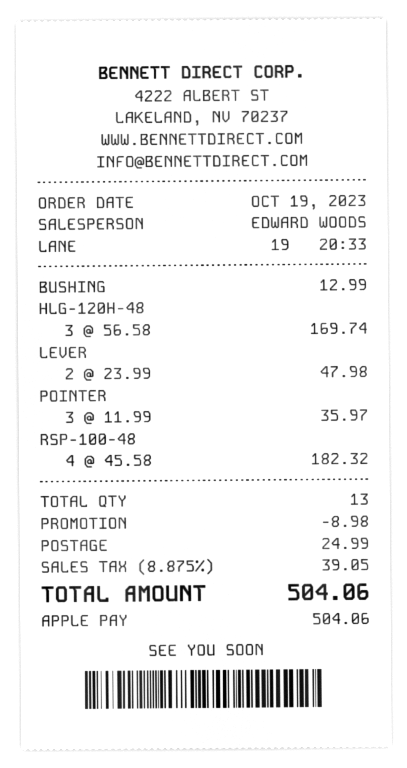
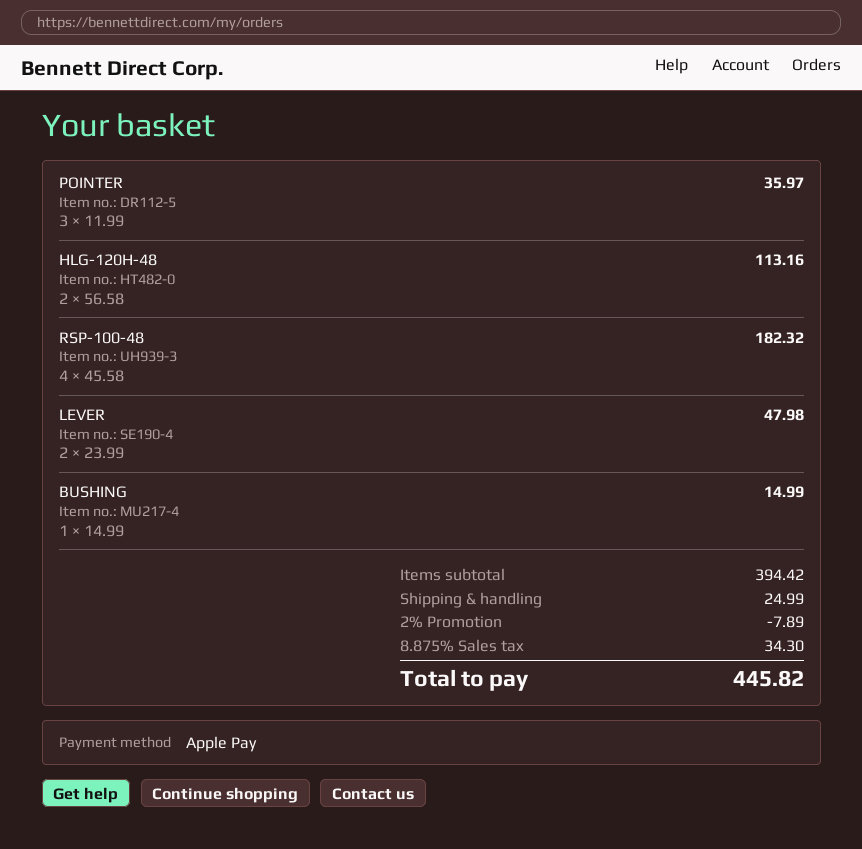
BUSHING: 1 x 12.99 = 12.99 -> 1 x 14.99 = 14.99
HLG-120H-48: 3 x 56.58 = 169.74 -> 2 x 56.58 = 113.16
discount: 8.98 -> 7.89
tax: 8.875% = 39.05 -> 8.875% = 34.30
total: 504.06 -> 445.82

